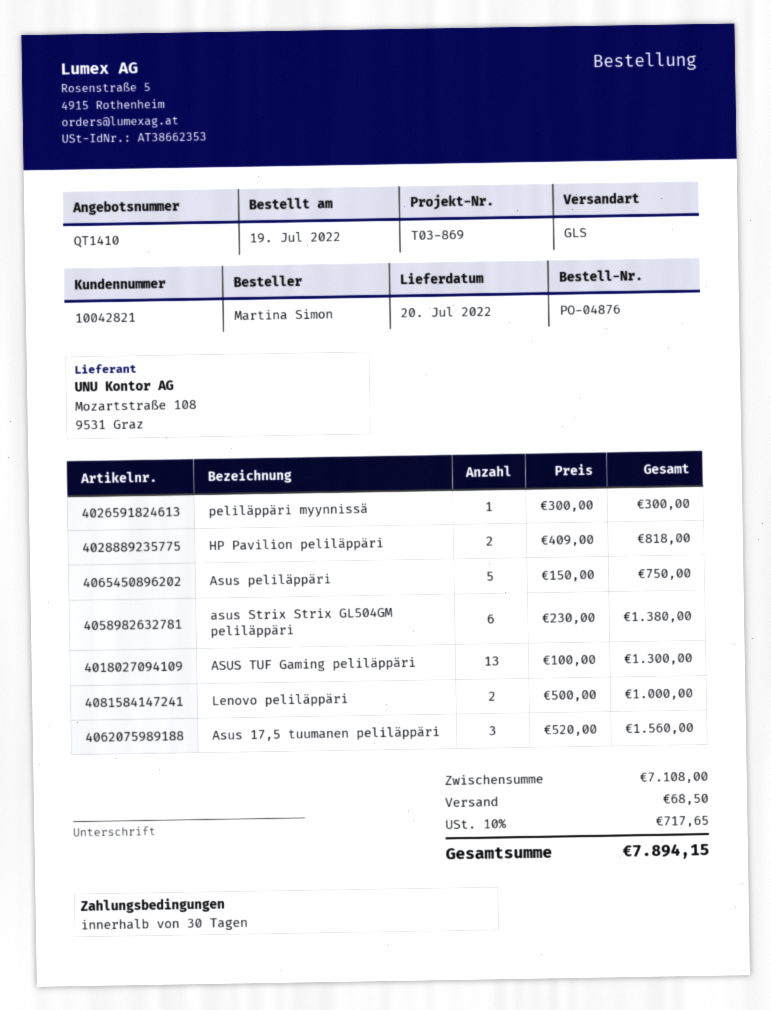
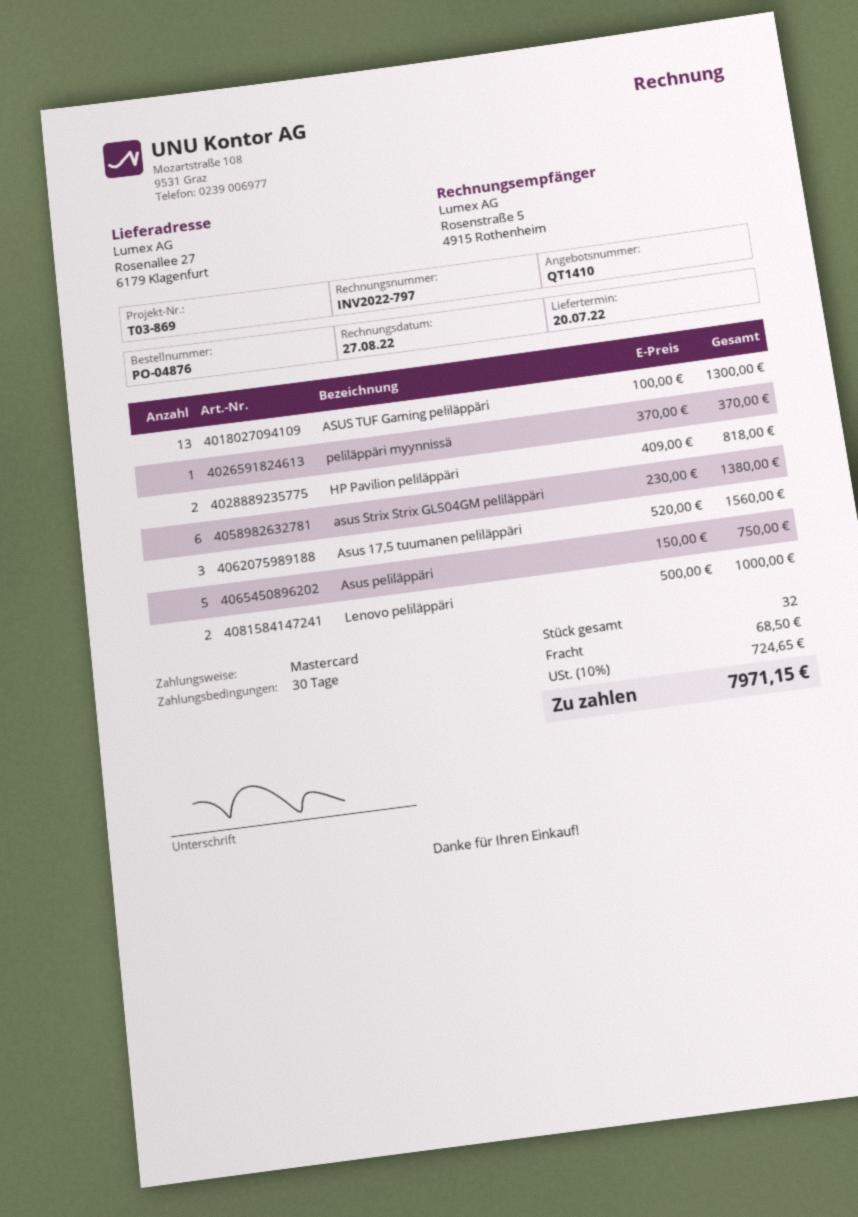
peliläppäri myynnissä: 1 x 300.00 = 300.00 -> 1 x 370.00 = 370.00
tax: 10% = 717.65 -> 10% = 724.65
total: 7894.15 -> 7971.15

